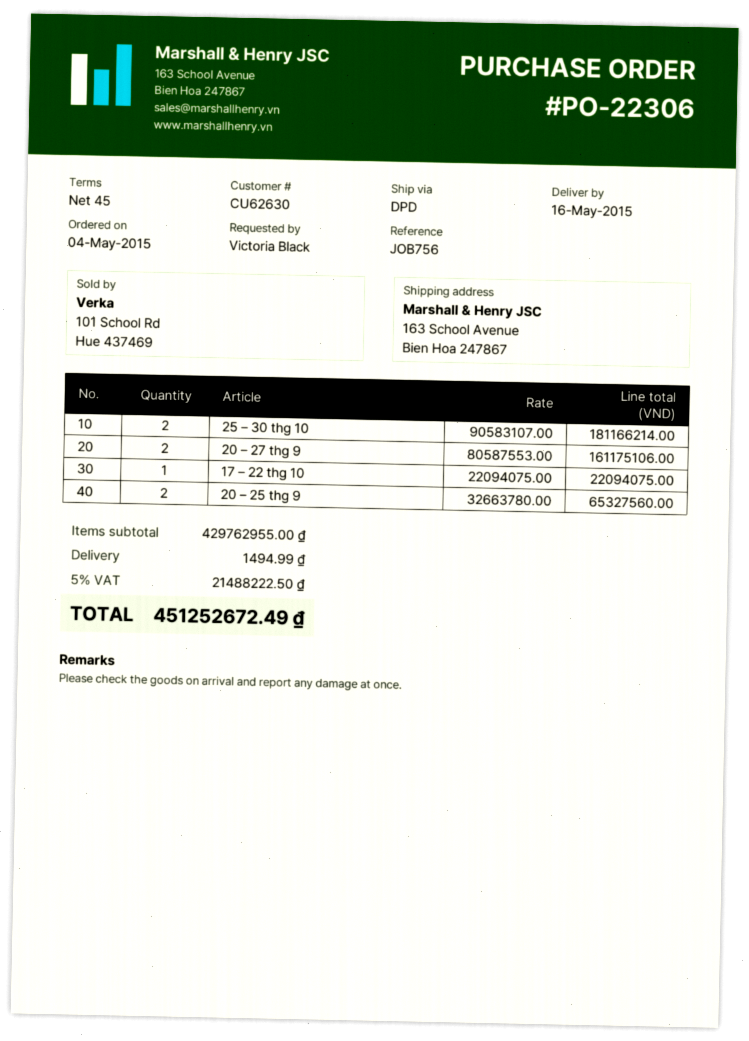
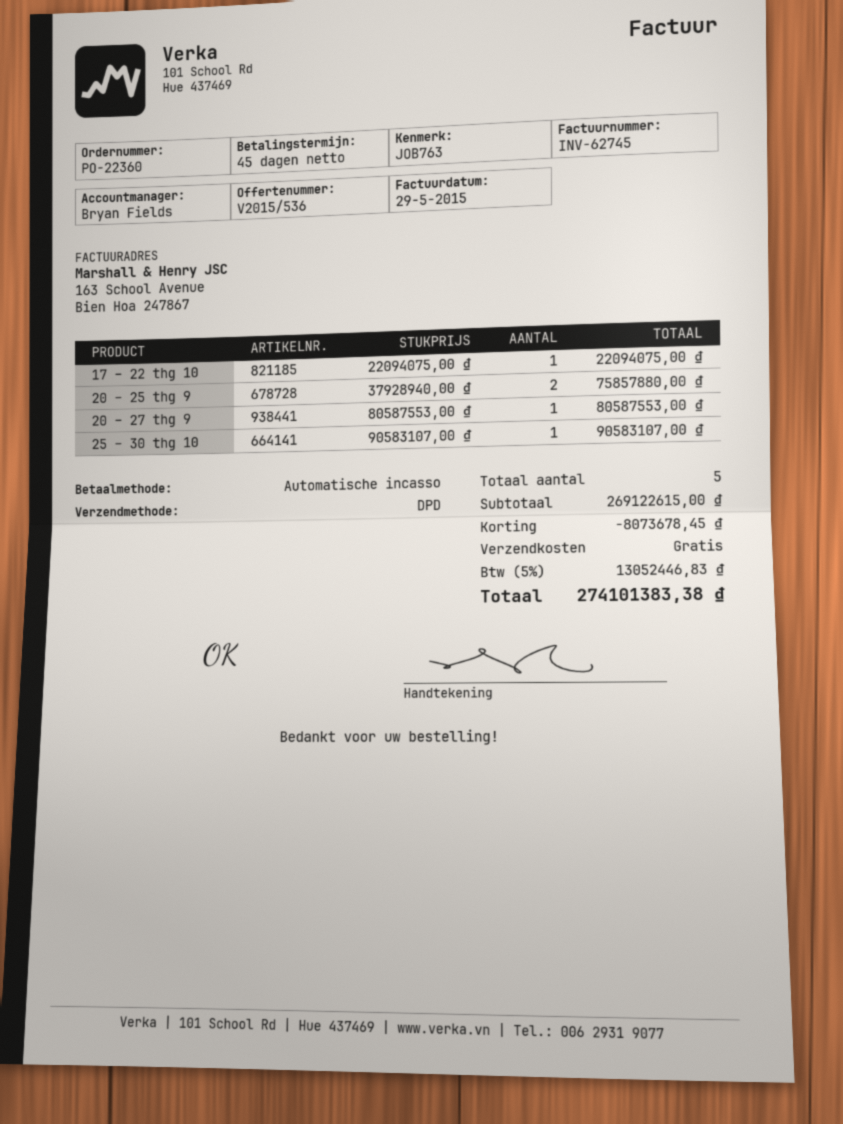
order number: PO-22306 -> PO-22360
reference: JOB756 -> JOB763
25 – 30 thg 10: 2 x 90583107.00 = 181166214.00 -> 1 x 90583107.00 = 90583107.00
20 – 27 thg 9: 2 x 80587553.00 = 161175106.00 -> 1 x 80587553.00 = 80587553.00
20 – 25 thg 9: 2 x 32663780.00 = 65327560.00 -> 2 x 37928940.00 = 75857880.00
subtotal: 429762955.00 -> 269122615.00
discount: none -> 8073678.45
shipping: 1494.99 -> 0.00
tax: 5% = 21488222.50 -> 5% = 13052446.83
total: 451252672.49 -> 274101383.38

